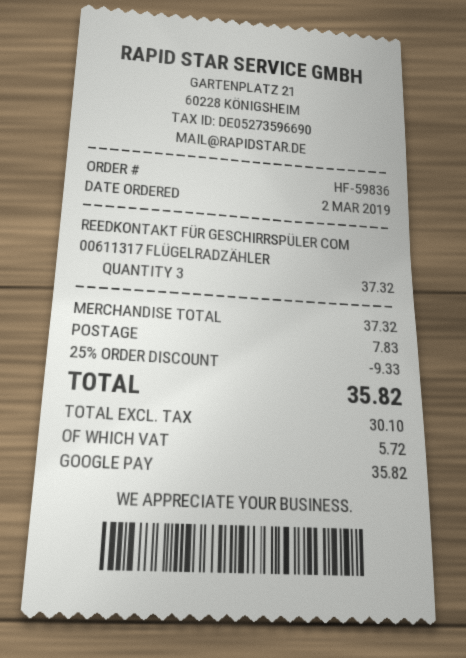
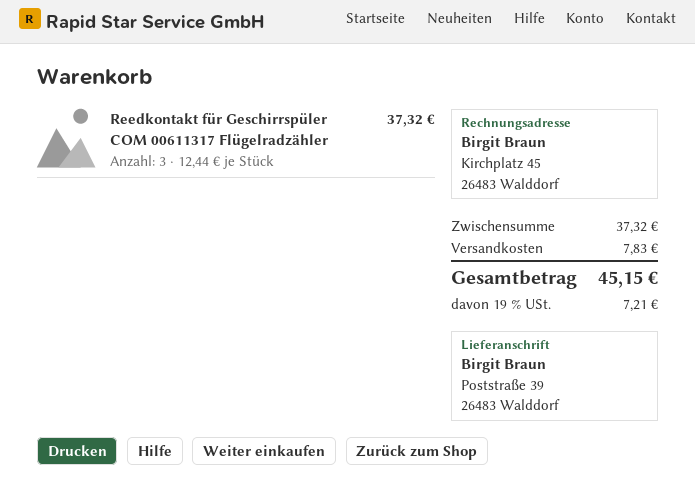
discount: 25% = 9.33 -> none
tax: 5.72 -> 7.21
total: 35.82 -> 45.15

